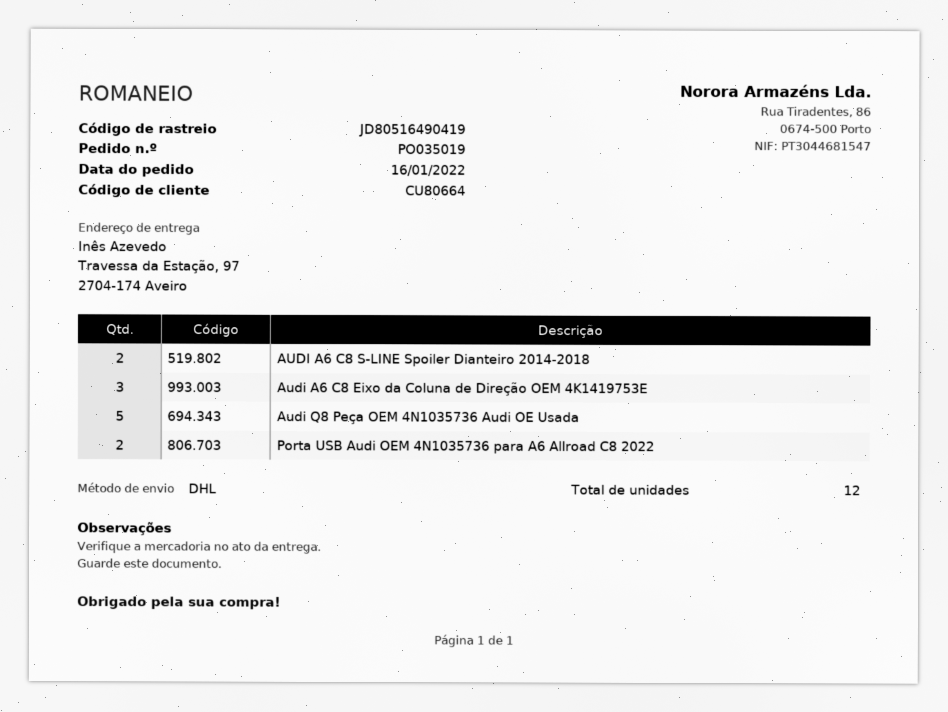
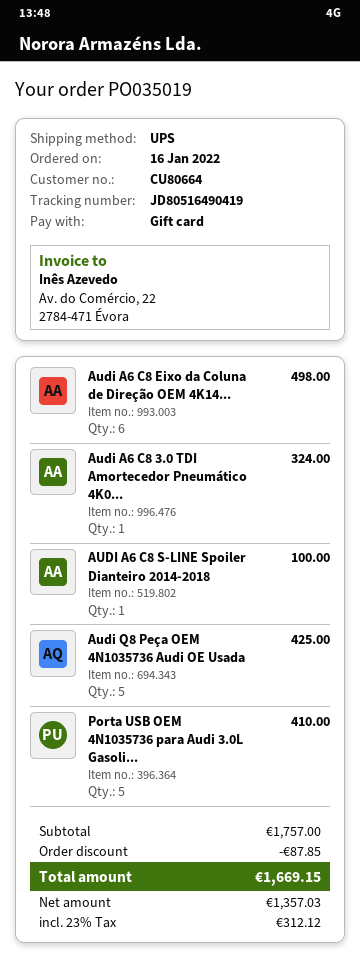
shipping method: DHL -> UPS
AUDI A6 C8 S-LINE Spoiler Dianteiro 2014-2018: 2 -> 1
Audi A6 C8 Eixo da Coluna de Direção OEM 4K1419753E: 3 -> 6
Porta USB Audi OEM 4N1035736 para A6 Allroad C8 2022: 2 -> none
Audi A6 C8 3.0 TDI Amortecedor Pneumático 4K0...: none -> 1
Porta USB OEM 4N1035736 para Audi 3.0L Gasoli...: none -> 5

